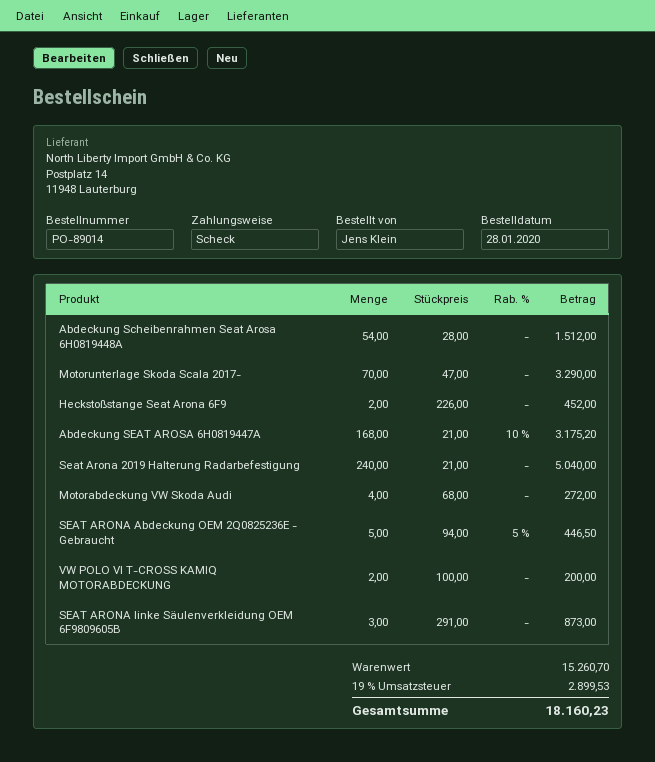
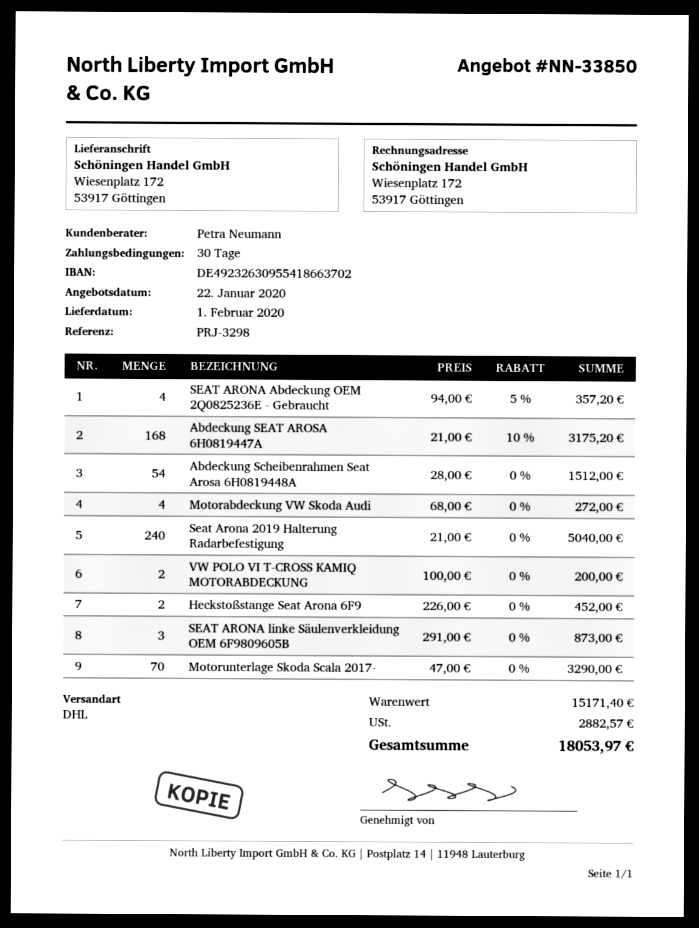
SEAT ARONA Abdeckung OEM 2Q0825236E - Gebraucht: 5 x 94.00 - 5% = 446.50 -> 4 x 94.00 - 5% = 357.20
subtotal: 15260.70 -> 15171.40
tax: 2899.53 -> 2882.57
total: 18160.23 -> 18053.97

